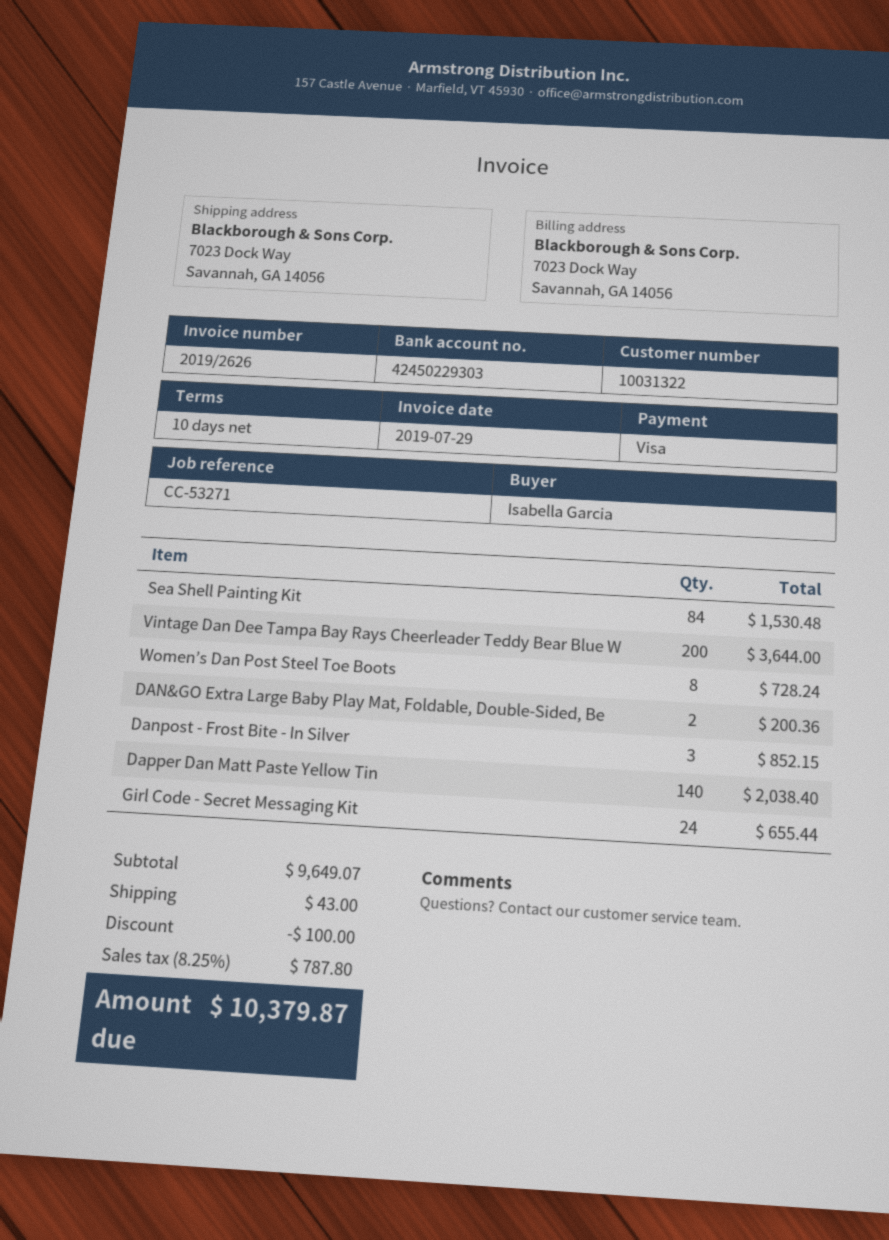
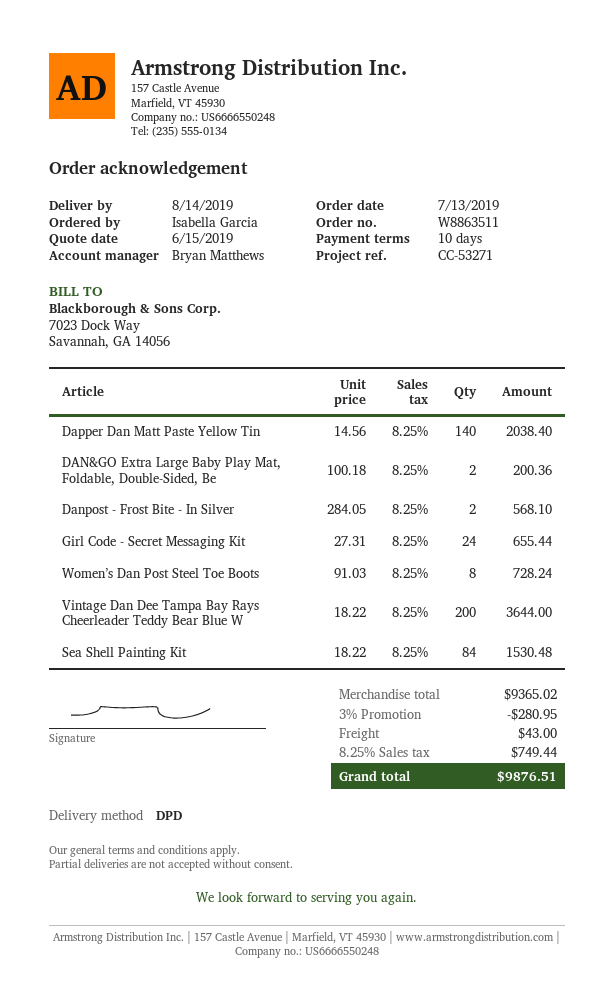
Danpost - Frost Bite - In Silver: 3 for 852.15 -> 2 for 568.10
subtotal: 9649.07 -> 9365.02
discount: 100.00 -> 280.95
tax: 8.25% = 787.80 -> 8.25% = 749.44
total: 10379.87 -> 9876.51

